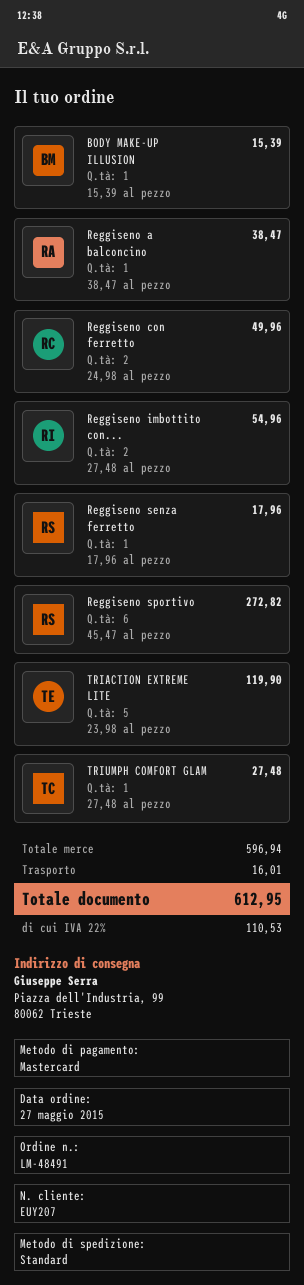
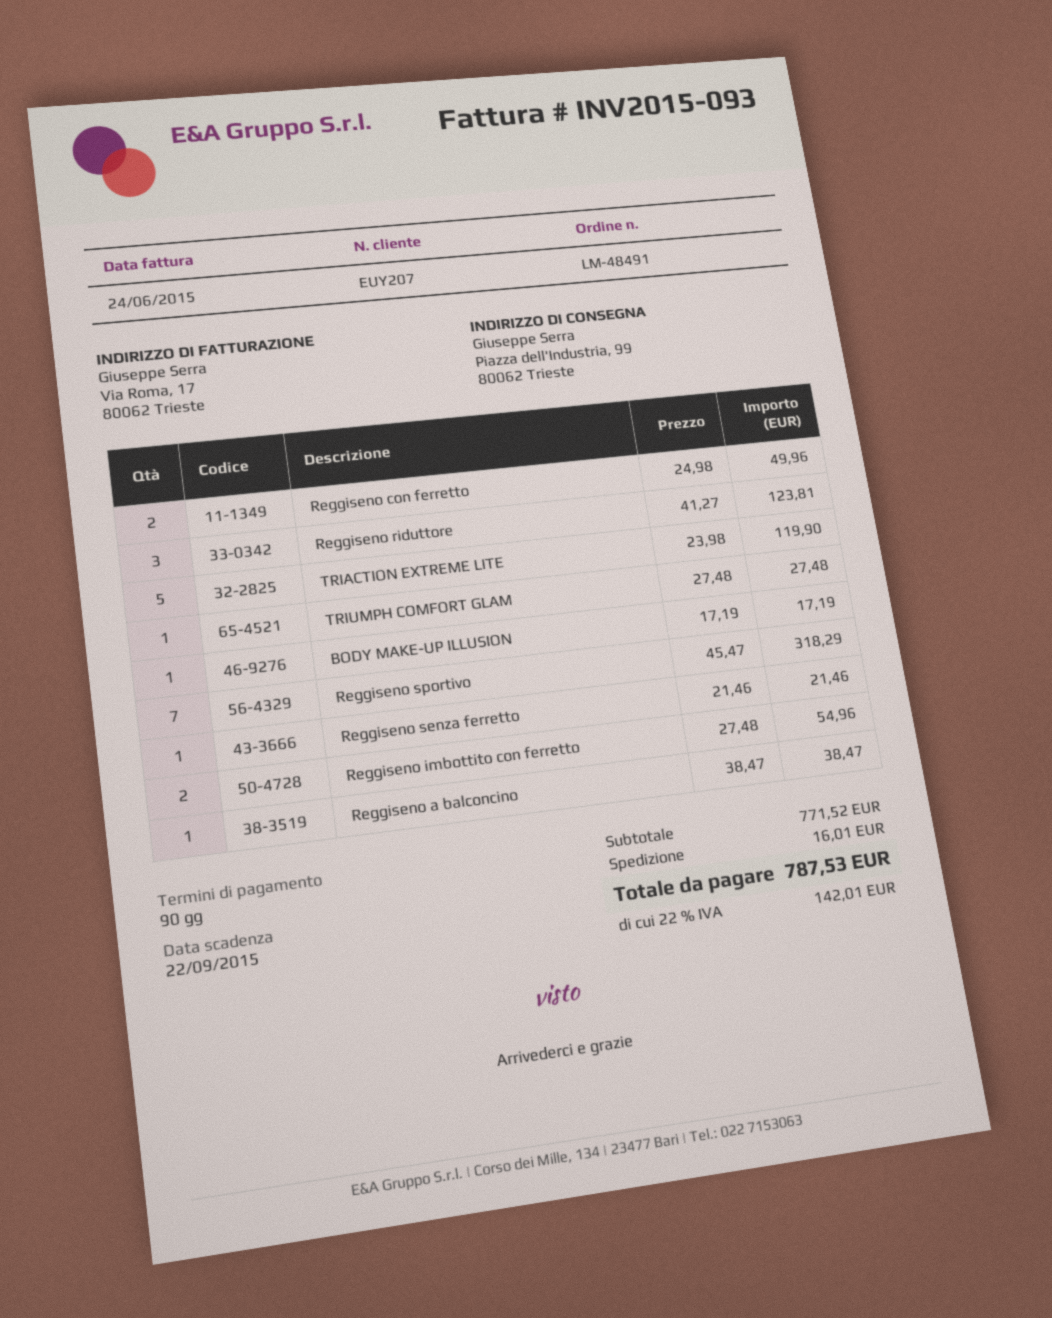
BODY MAKE-UP ILLUSION: 1 x 15.39 = 15.39 -> 1 x 17.19 = 17.19
Reggiseno senza ferretto: 1 x 17.96 = 17.96 -> 1 x 21.46 = 21.46
Reggiseno sportivo: 6 x 45.47 = 272.82 -> 7 x 45.47 = 318.29
Reggiseno riduttore: none -> 3 x 41.27 = 123.81
subtotal: 596.94 -> 771.52
tax: 22% = 110.53 -> 22% = 142.01
total: 612.95 -> 787.53

